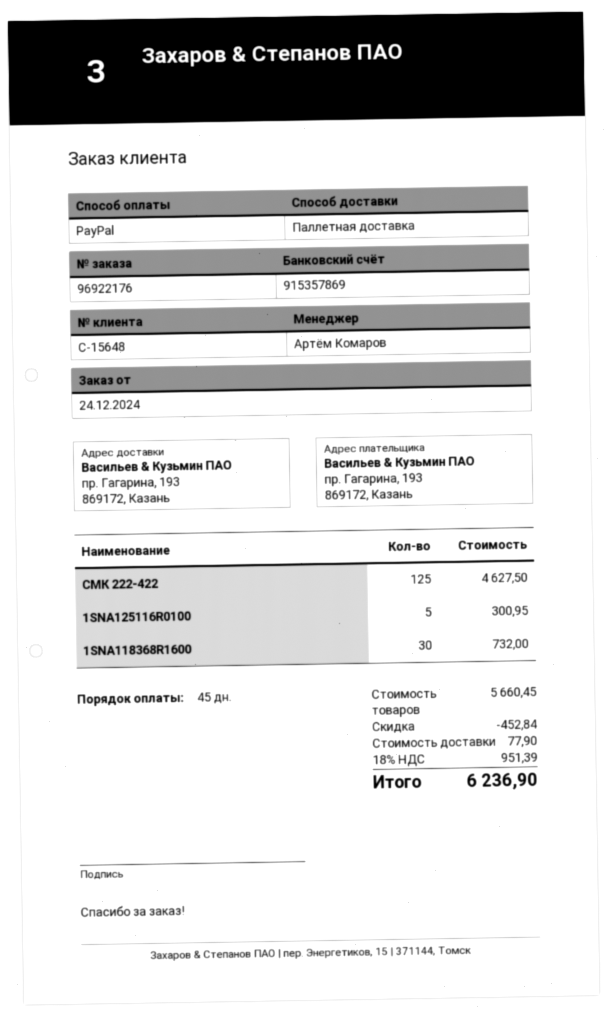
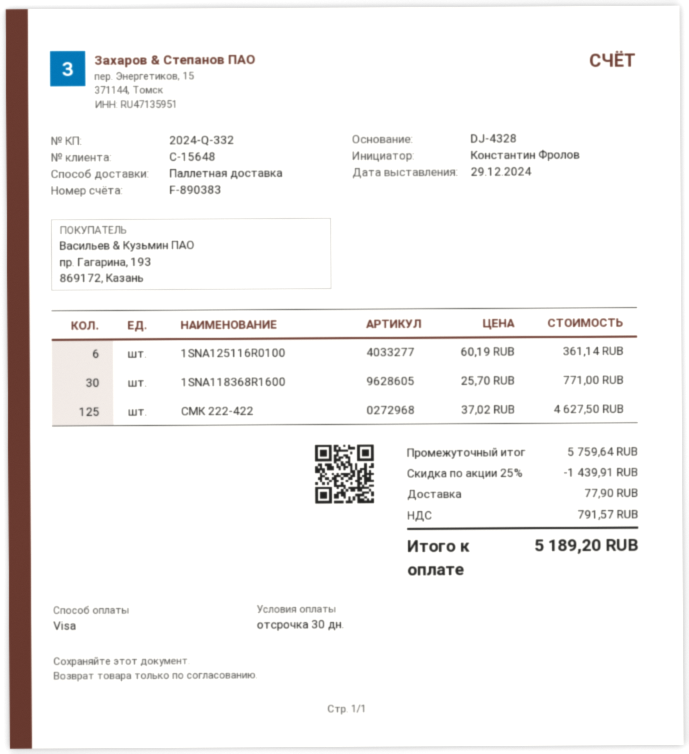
payment terms: 45 days -> 30 days
payment method: PayPal -> Visa
1SNA125116R0100: 5 for 300.95 -> 6 for 361.14
1SNA118368R1600: 30 for 732.00 -> 30 for 771.00
subtotal: 5660.45 -> 5759.64
discount: 452.84 -> 1439.91
tax: 951.39 -> 791.57
total: 6236.90 -> 5189.20

